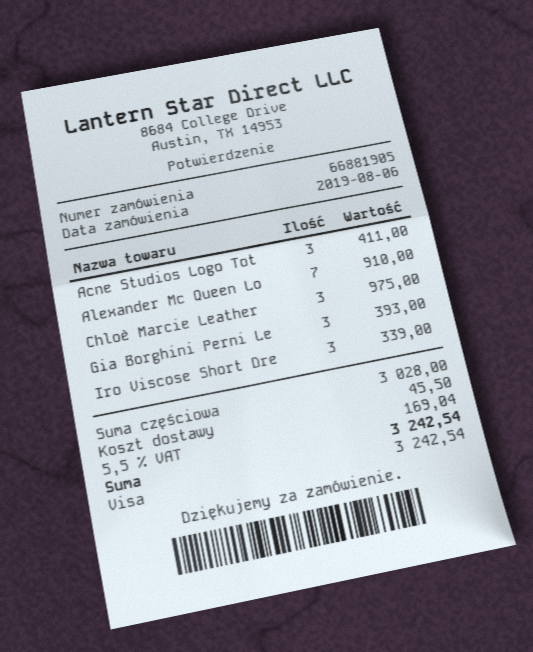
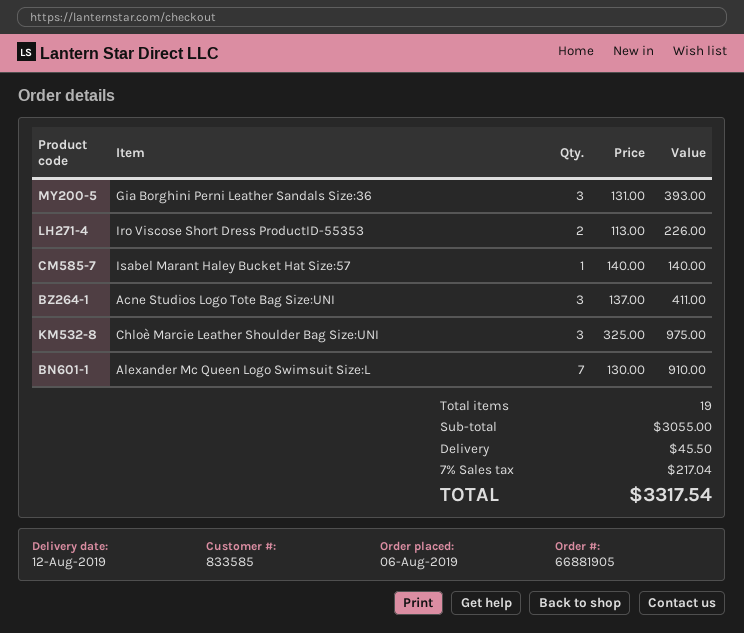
Iro Viscose Short Dre: 3 for 339.00 -> 2 for 226.00
Isabel Marant Haley Bucket Hat Size:57: none -> 1 for 140.00
subtotal: 3028.00 -> 3055.00
tax: 5.5% = 169.04 -> 7% = 217.04
total: 3242.54 -> 3317.54

